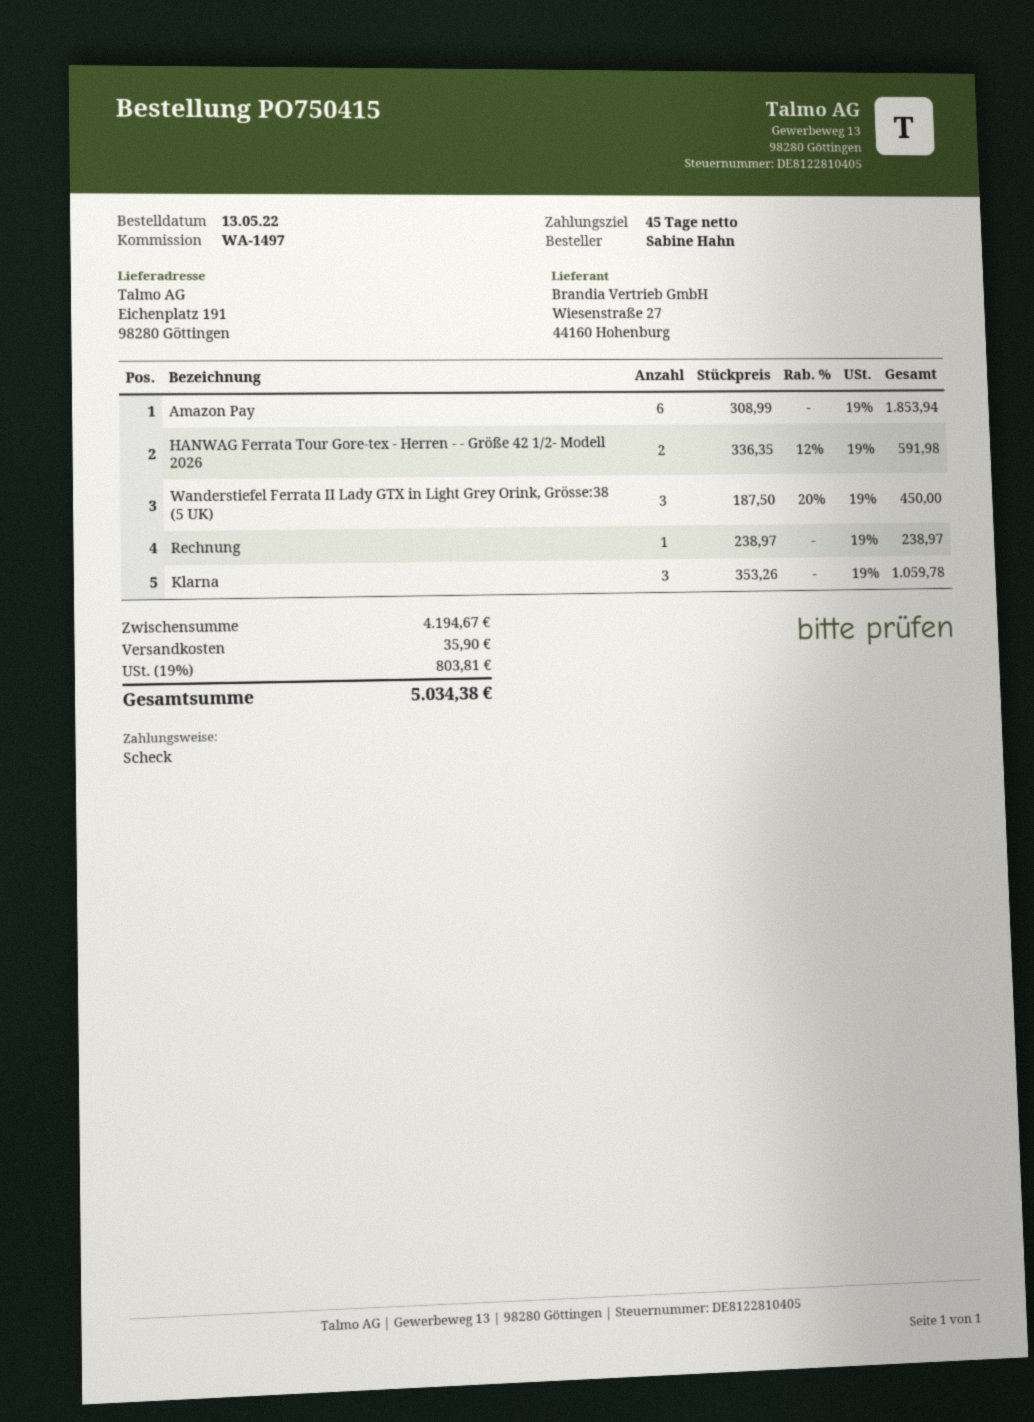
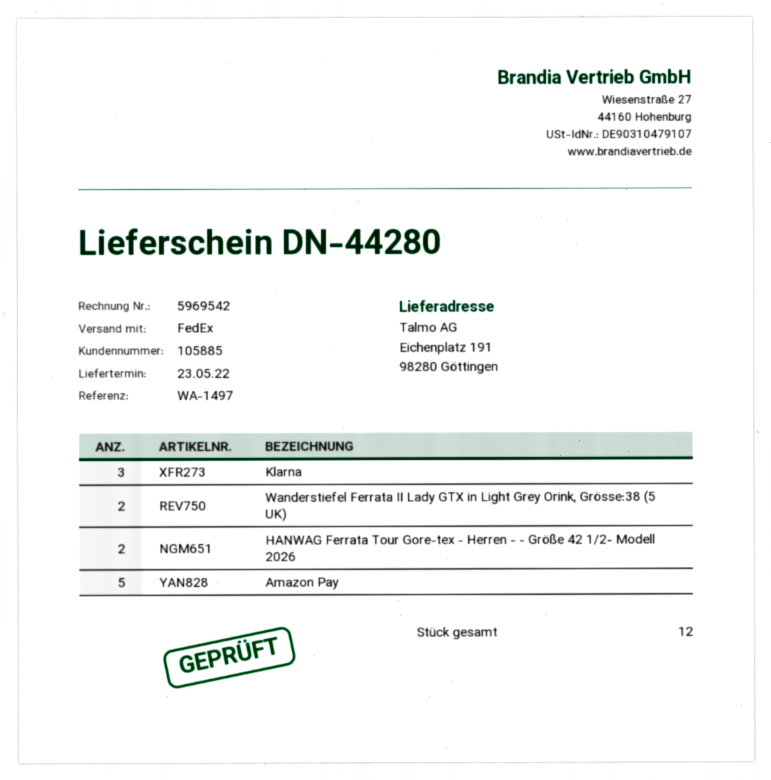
Amazon Pay: 6 -> 5
Wanderstiefel Ferrata II Lady GTX in Light Grey Orink, Grösse:38 (5 UK): 3 -> 2
Rechnung: 1 -> none

